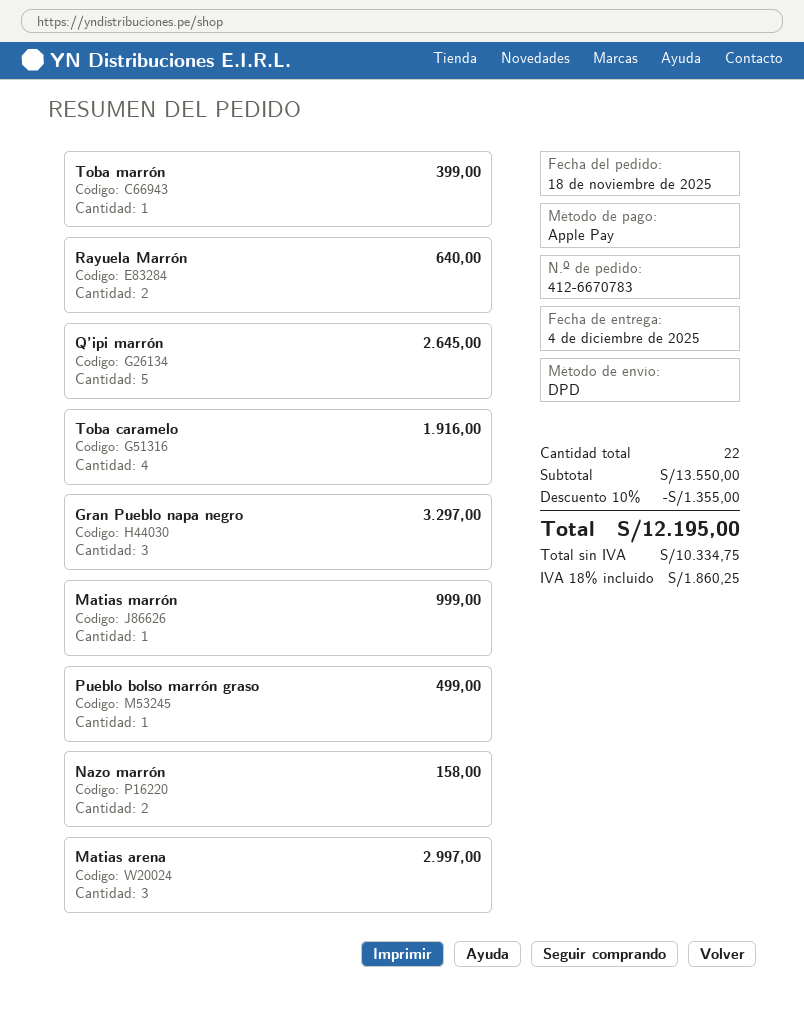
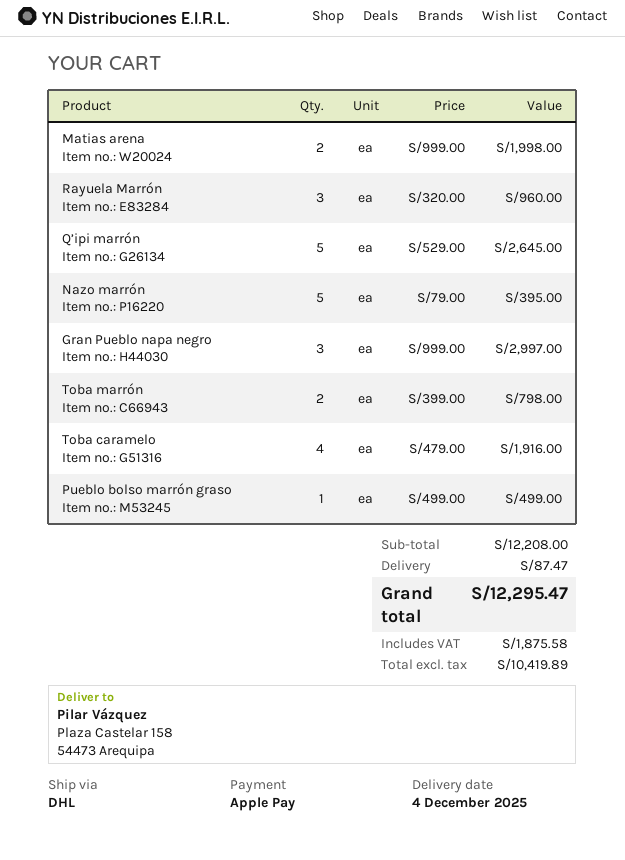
shipping method: DPD -> DHL
Toba marrón: 1 for 399.00 -> 2 for 798.00
Rayuela Marrón: 2 for 640.00 -> 3 for 960.00
Gran Pueblo napa negro: 3 for 3297.00 -> 3 for 2997.00
Matias marrón: 1 for 999.00 -> none
Nazo marrón: 2 for 158.00 -> 5 for 395.00
Matias arena: 3 for 2997.00 -> 2 for 1998.00
subtotal: 13550.00 -> 12208.00
discount: 10% = 1355.00 -> none
shipping: none -> 87.47
net: 10334.75 -> 10419.89
tax: 1860.25 -> 1875.58
total: 12195.00 -> 12295.47

